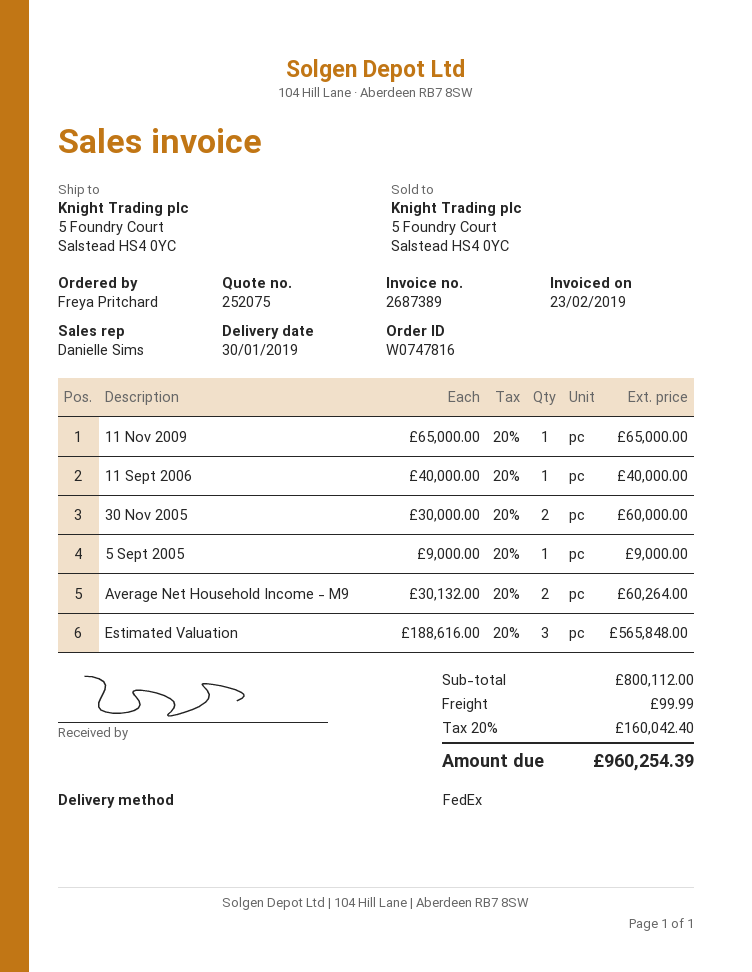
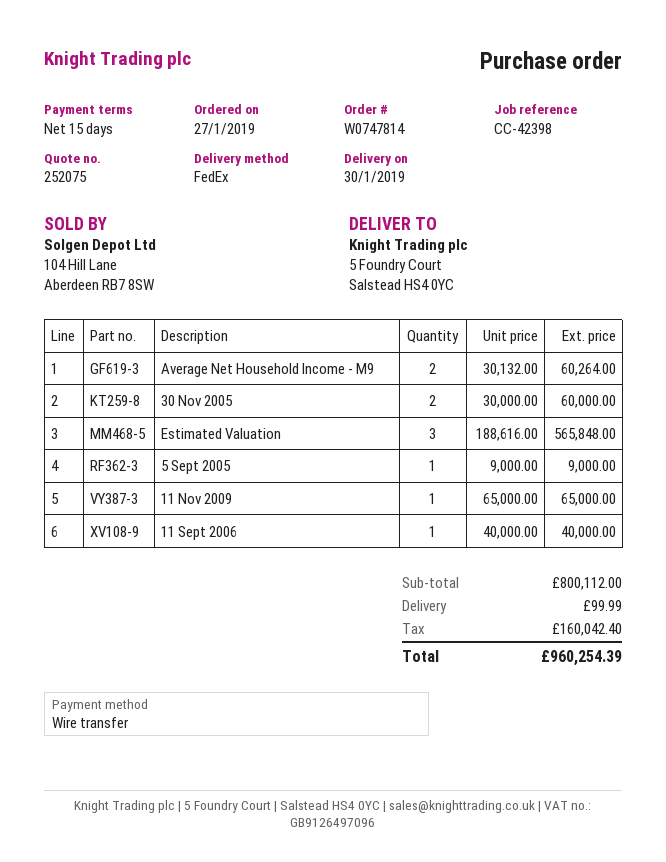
order number: W0747816 -> W0747814

